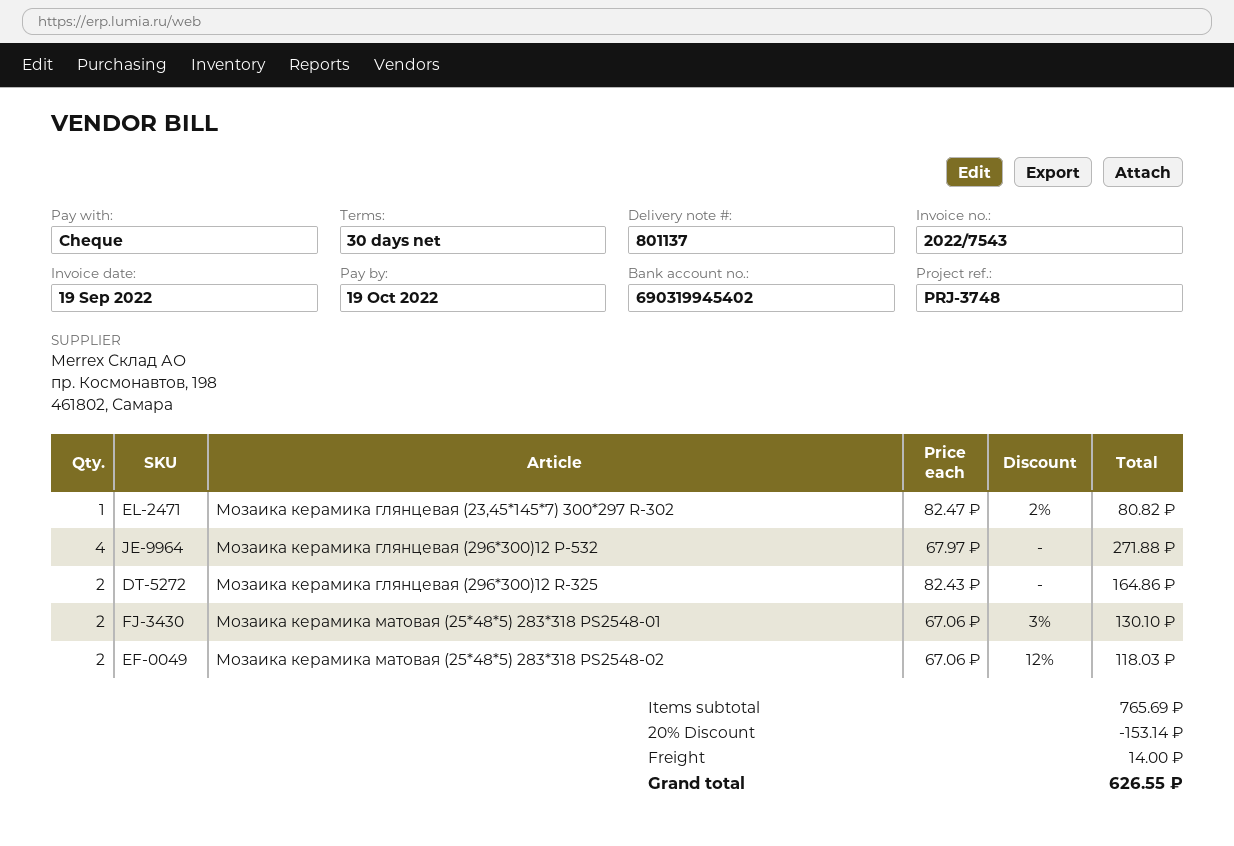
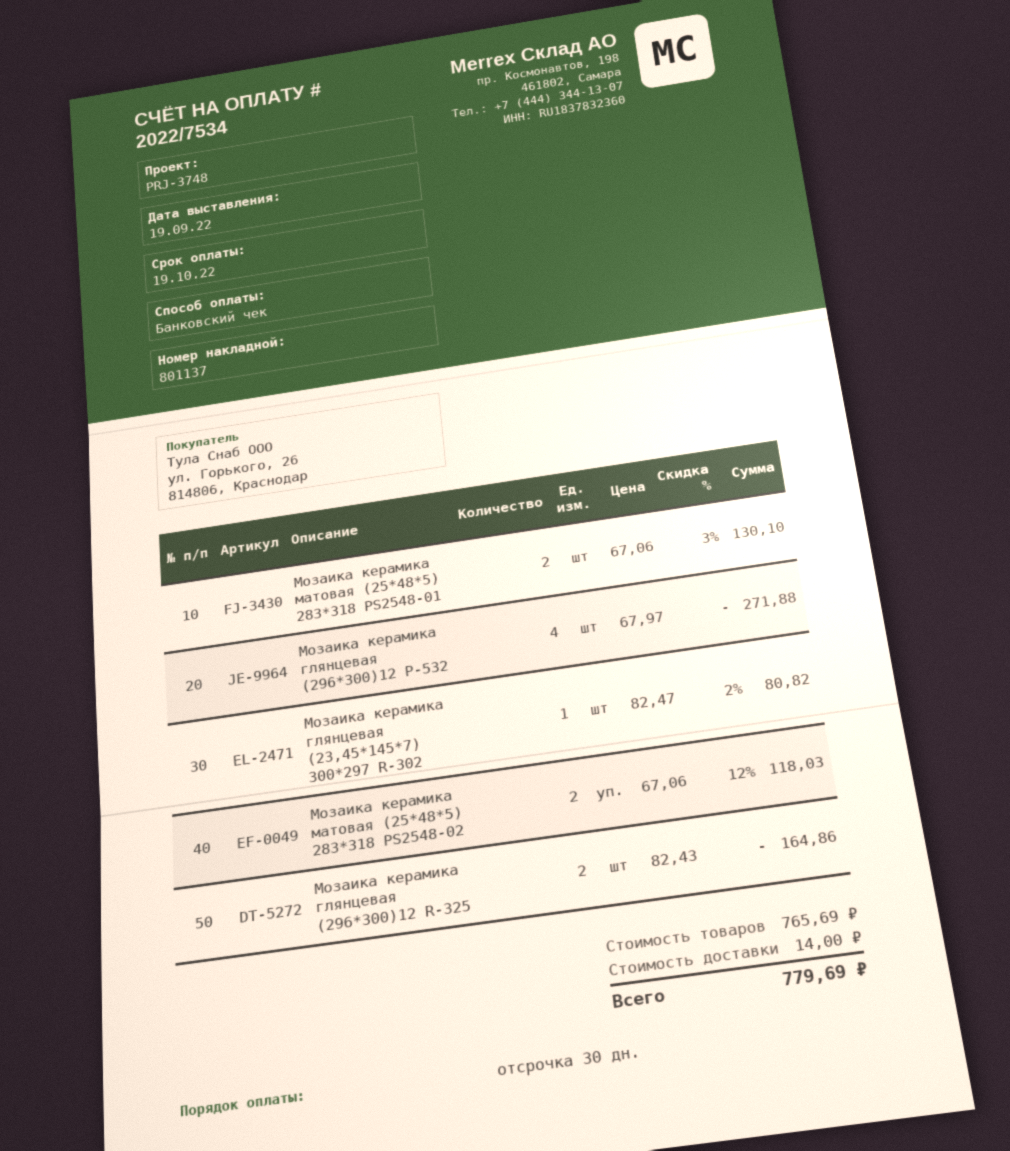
invoice number: 2022/7543 -> 2022/7534
discount: 20% = 153.14 -> none
total: 626.55 -> 779.69

